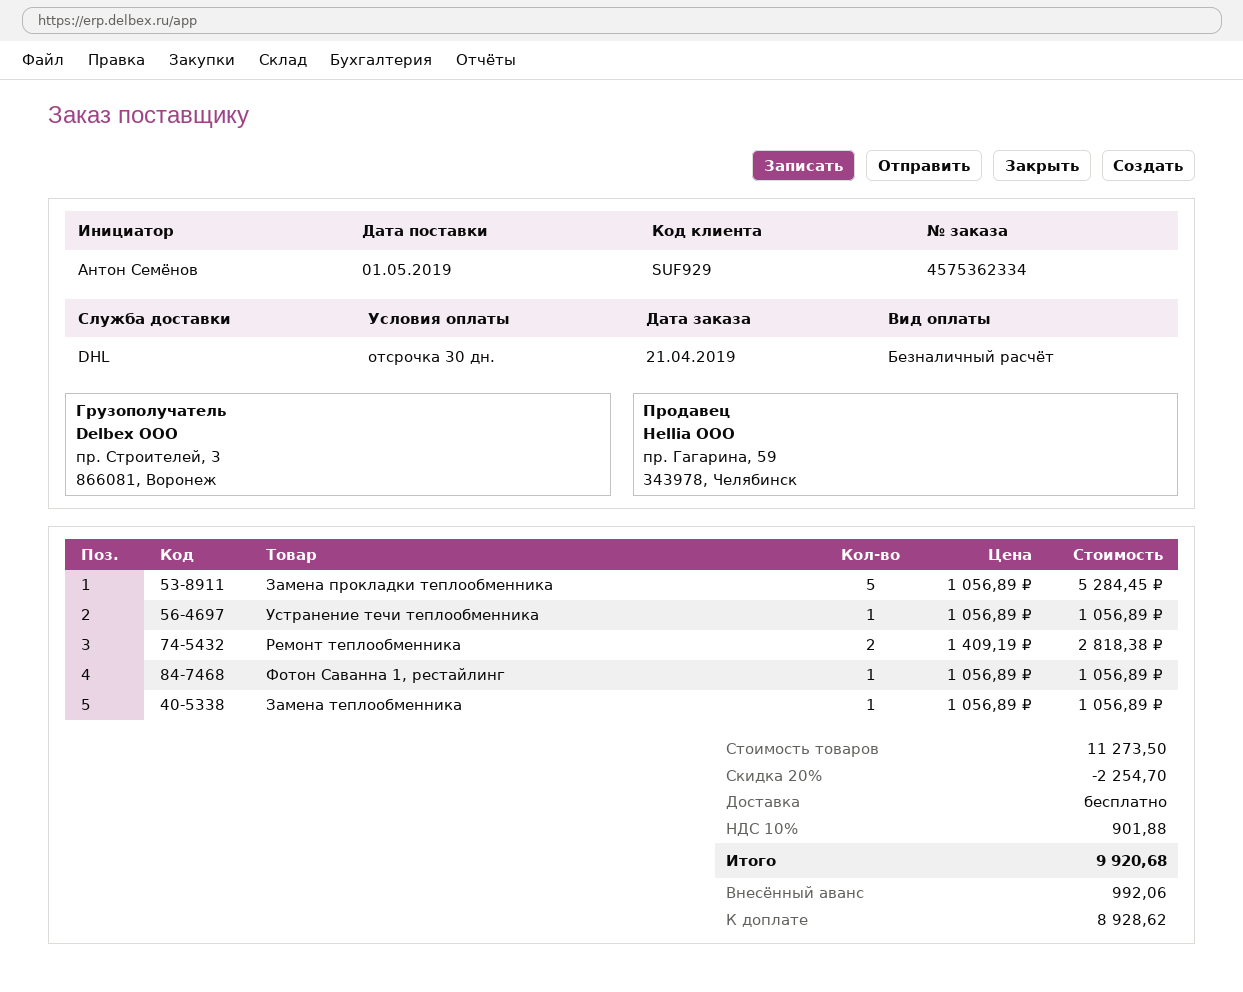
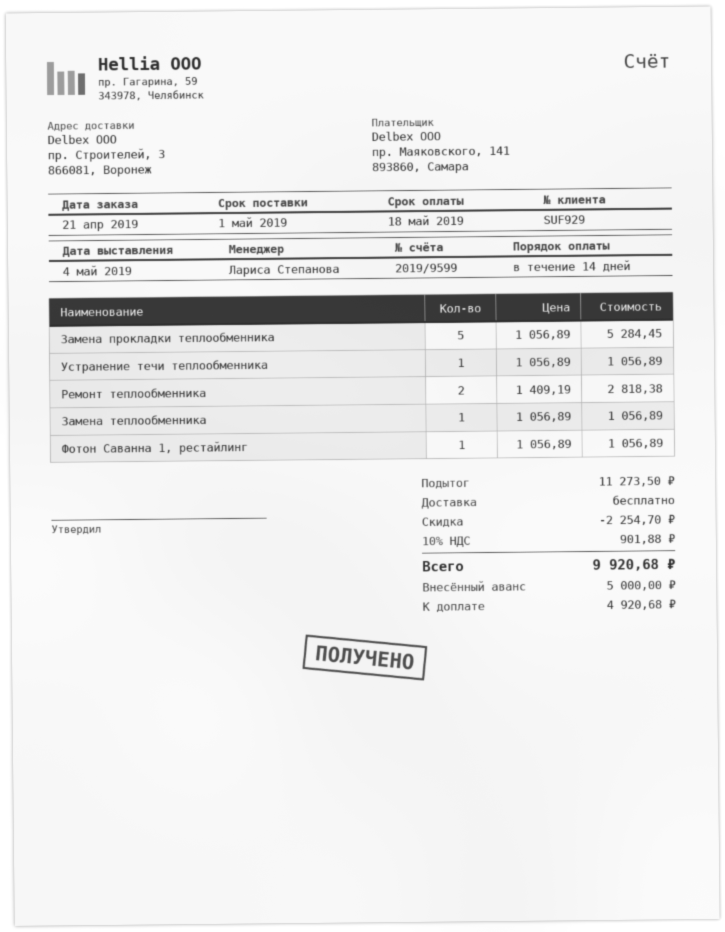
payment terms: 30 days -> 14 days
deposit: 992.06 -> 5000.00
balance: 8928.62 -> 4920.68

